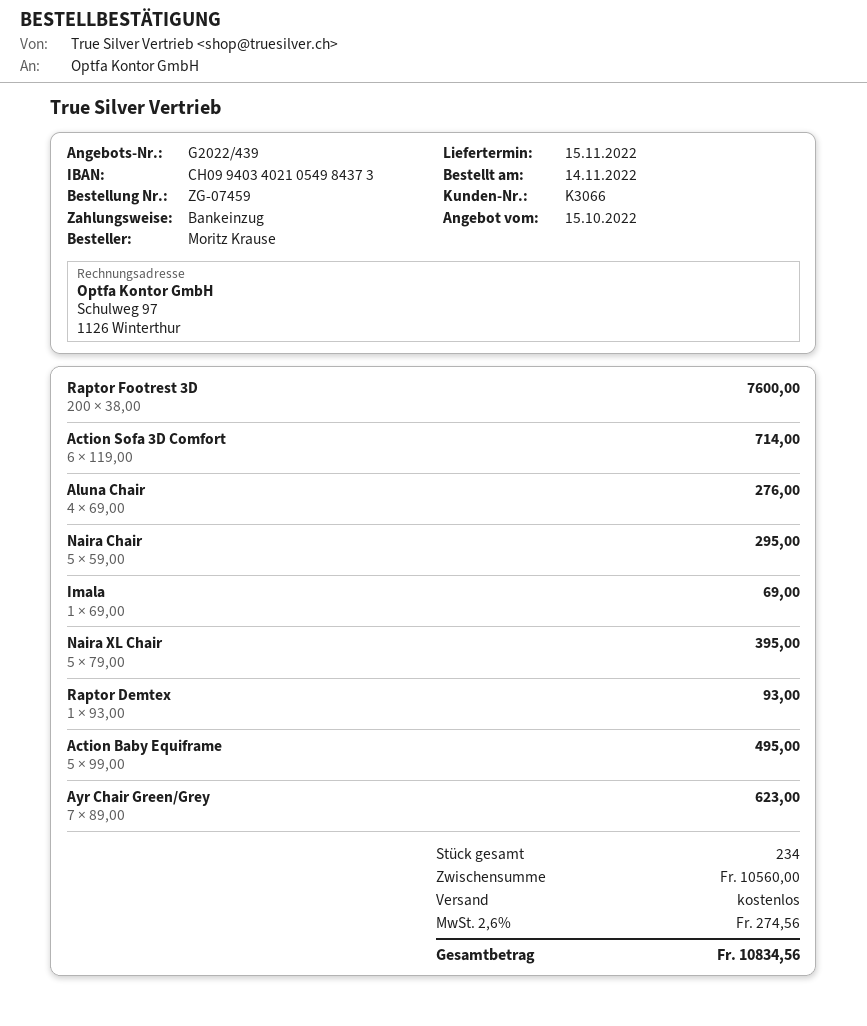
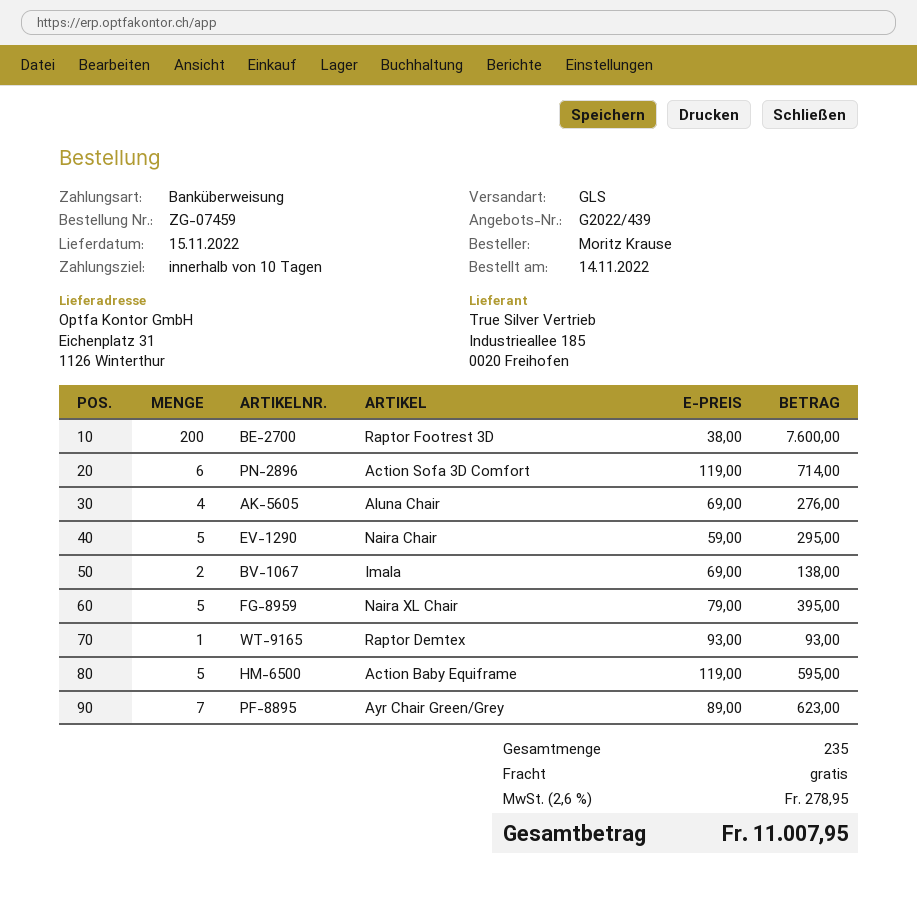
payment method: direct debit -> bank transfer
Imala: 1 x 69.00 = 69.00 -> 2 x 69.00 = 138.00
Action Baby Equiframe: 5 x 99.00 = 495.00 -> 5 x 119.00 = 595.00
total quantity: 234 -> 235
tax: 2.6% = 274.56 -> 2.6% = 278.95
total: 10834.56 -> 11007.95

